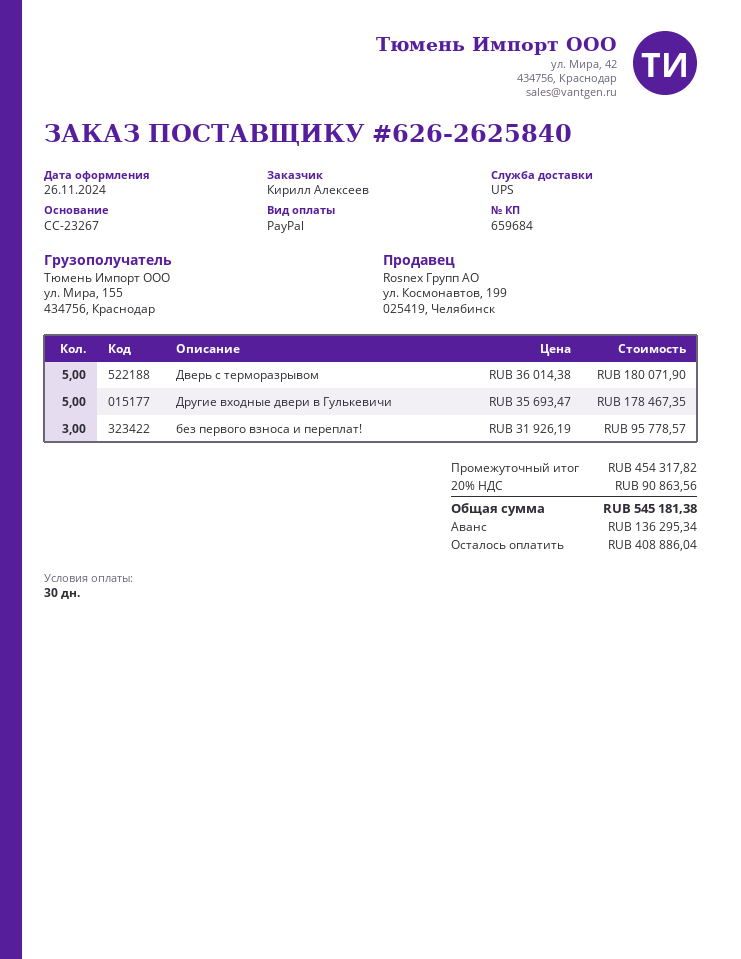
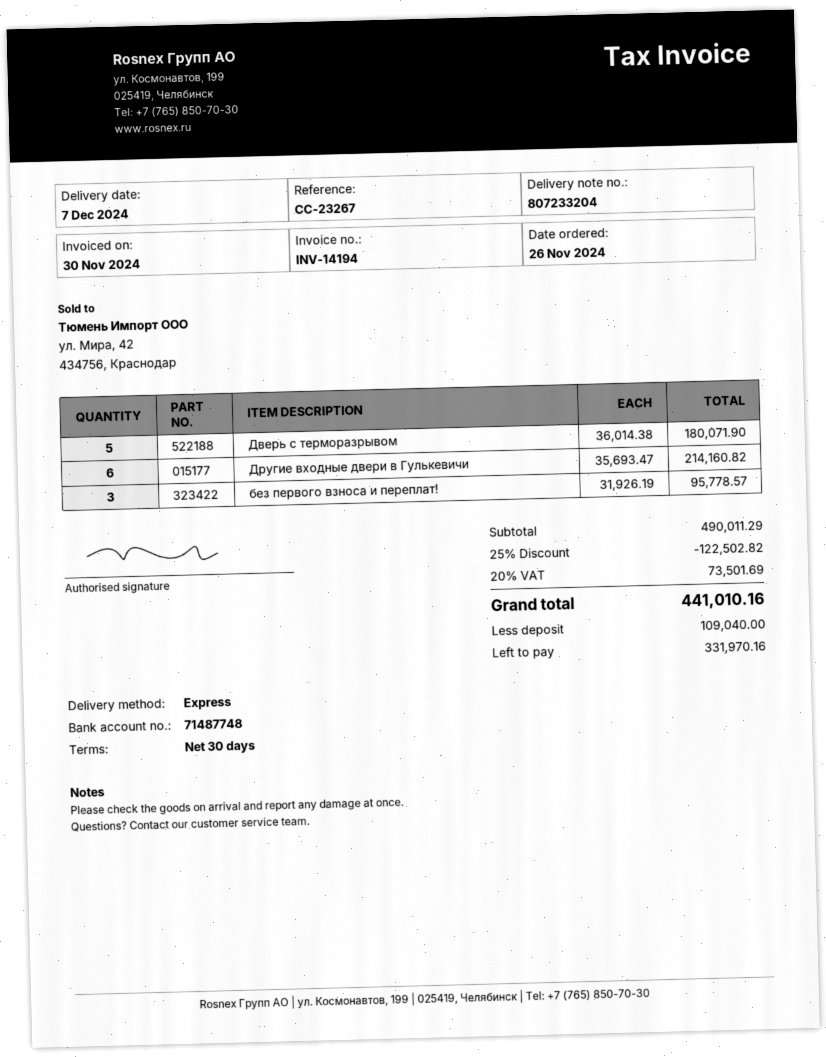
shipping method: UPS -> express
Другие входные двери в Гулькевичи: 5 x 35693.47 = 178467.35 -> 6 x 35693.47 = 214160.82
subtotal: 454317.82 -> 490011.29
discount: none -> 25% = 122502.82
tax: 20% = 90863.56 -> 20% = 73501.69
total: 545181.38 -> 441010.16
deposit: 136295.34 -> 109040.00
balance: 408886.04 -> 331970.16

